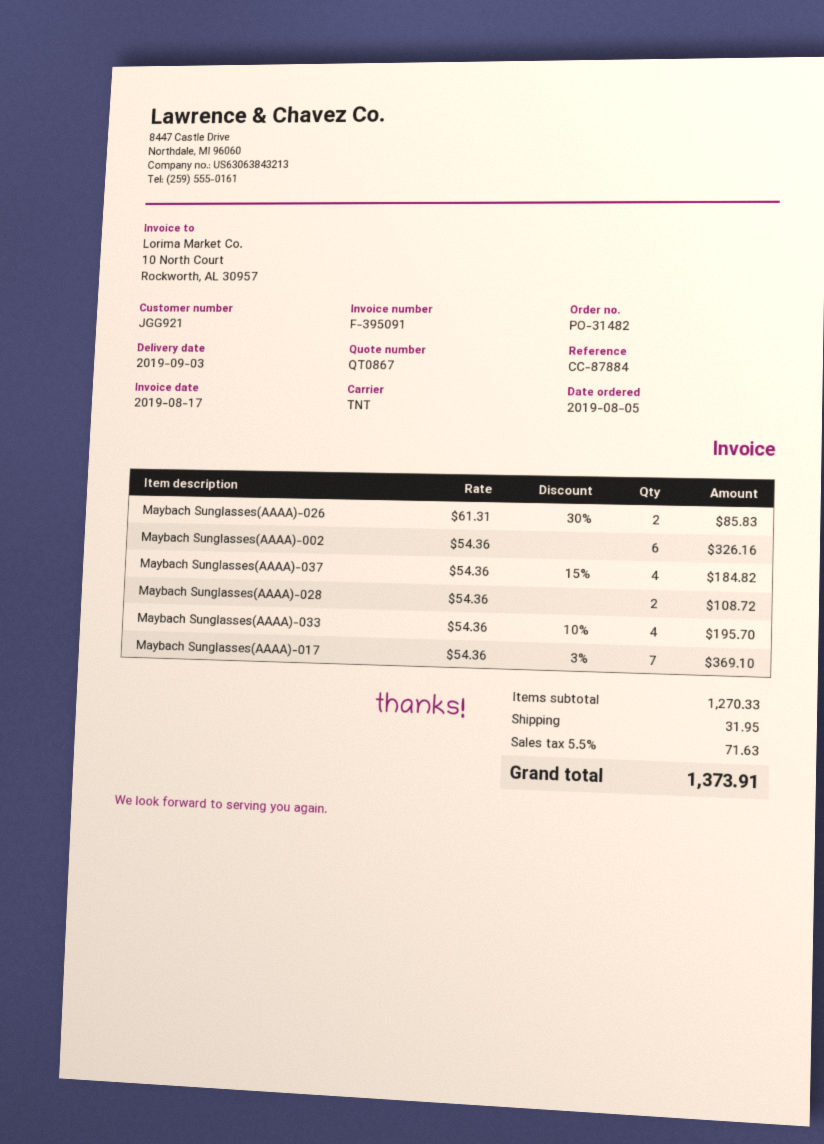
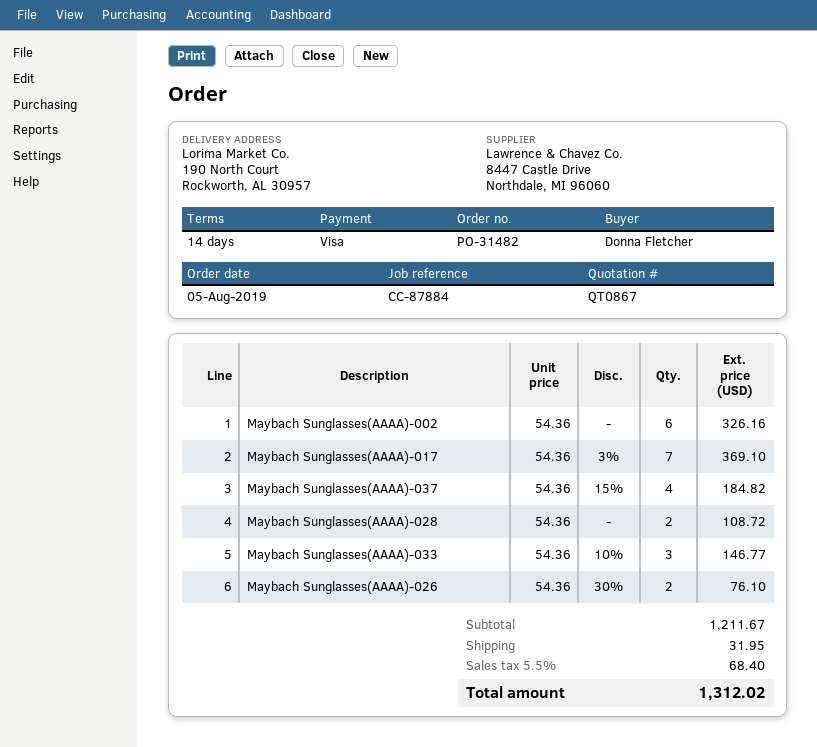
Maybach Sunglasses(AAAA)-026: 2 x 61.31 - 30% = 85.83 -> 2 x 54.36 - 30% = 76.10
Maybach Sunglasses(AAAA)-033: 4 x 54.36 - 10% = 195.70 -> 3 x 54.36 - 10% = 146.77
subtotal: 1270.33 -> 1211.67
tax: 5.5% = 71.63 -> 5.5% = 68.40
total: 1373.91 -> 1312.02

